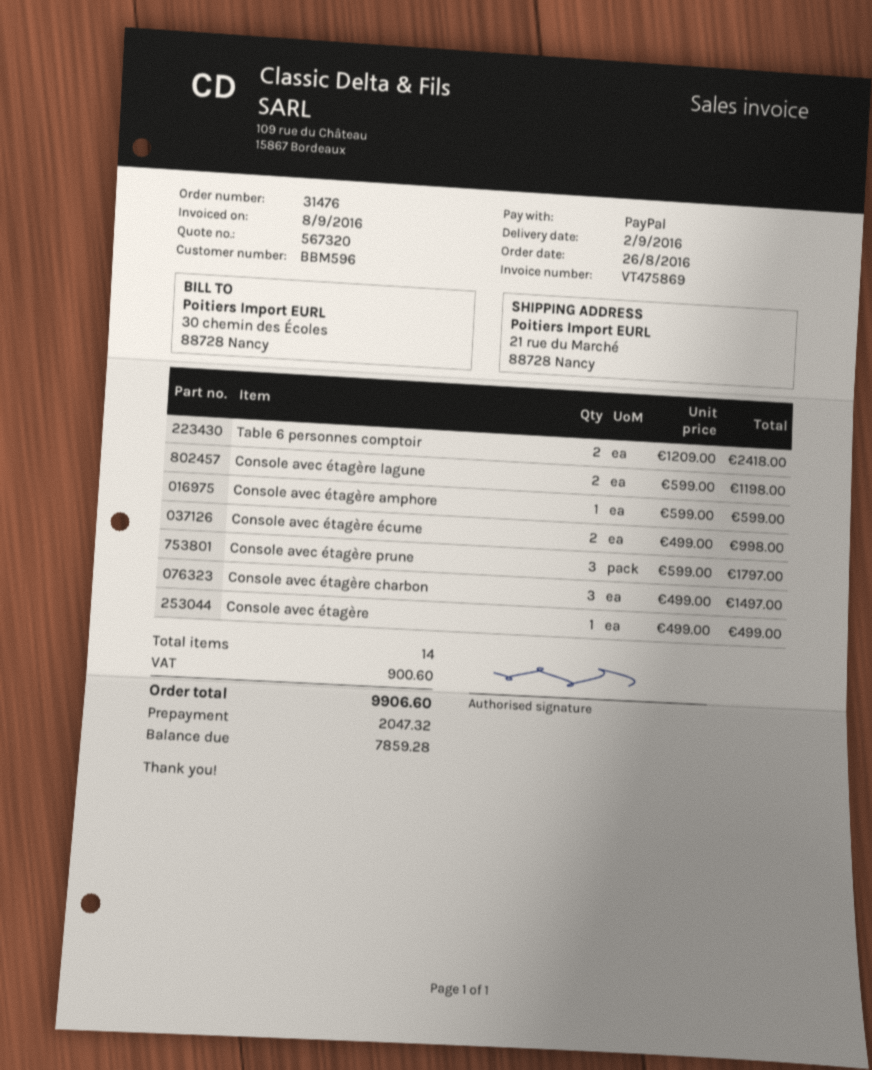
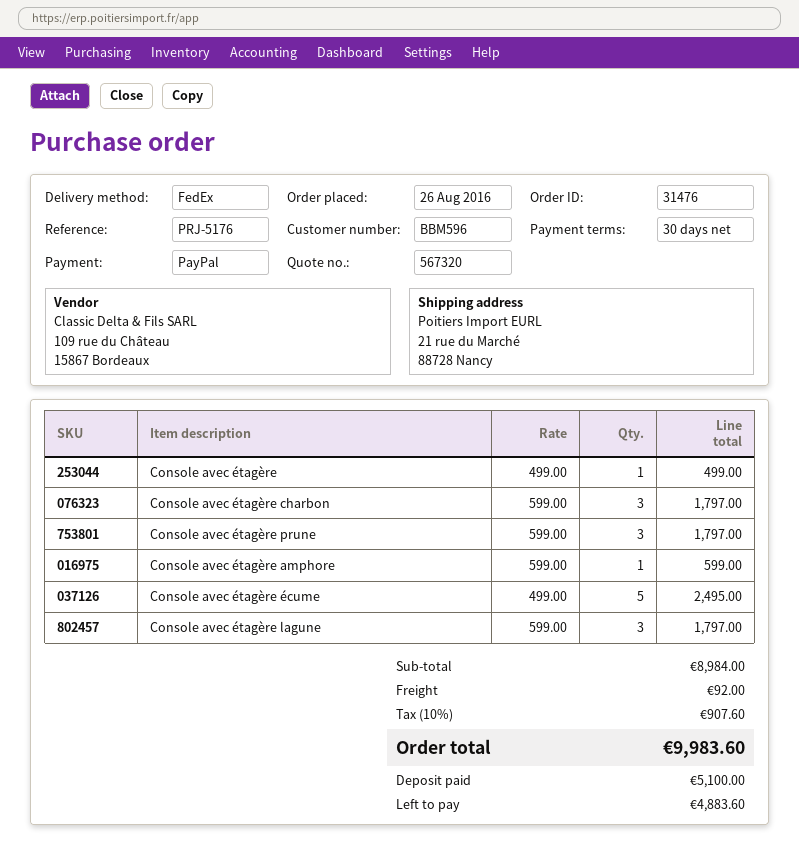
Table 6 personnes comptoir: 2 x 1209.00 = 2418.00 -> none
Console avec étagère lagune: 2 x 599.00 = 1198.00 -> 3 x 599.00 = 1797.00
Console avec étagère écume: 2 x 499.00 = 998.00 -> 5 x 499.00 = 2495.00
Console avec étagère charbon: 3 x 499.00 = 1497.00 -> 3 x 599.00 = 1797.00
shipping: none -> 92.00
tax: 900.60 -> 907.60
total: 9906.60 -> 9983.60
deposit: 2047.32 -> 5100.00
balance: 7859.28 -> 4883.60

